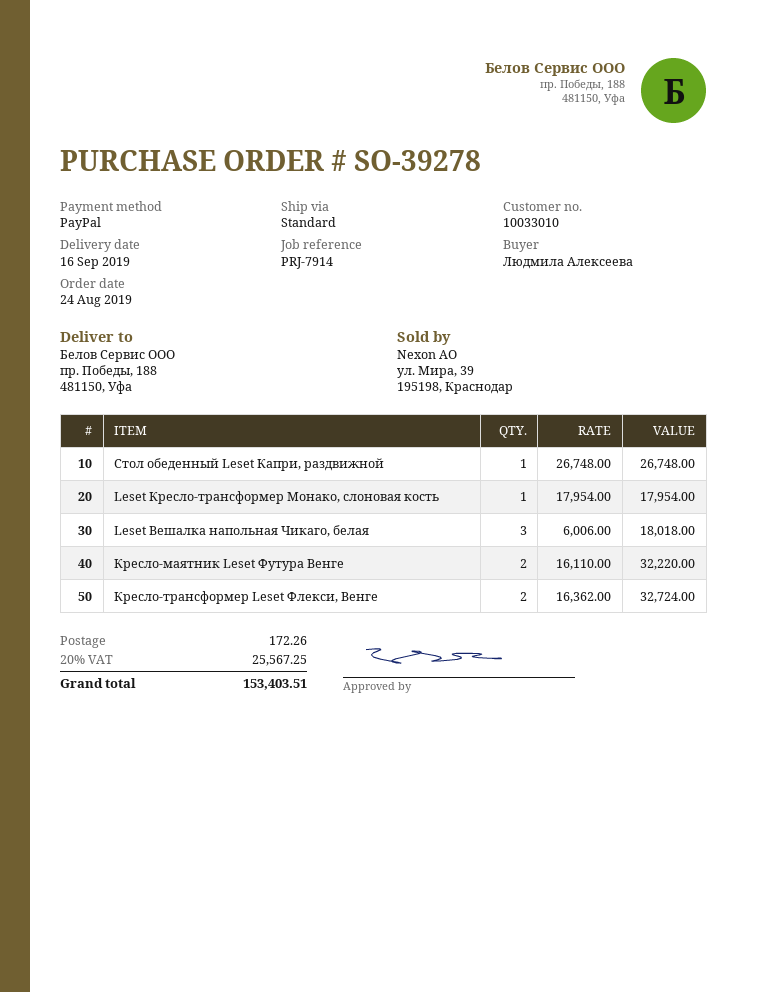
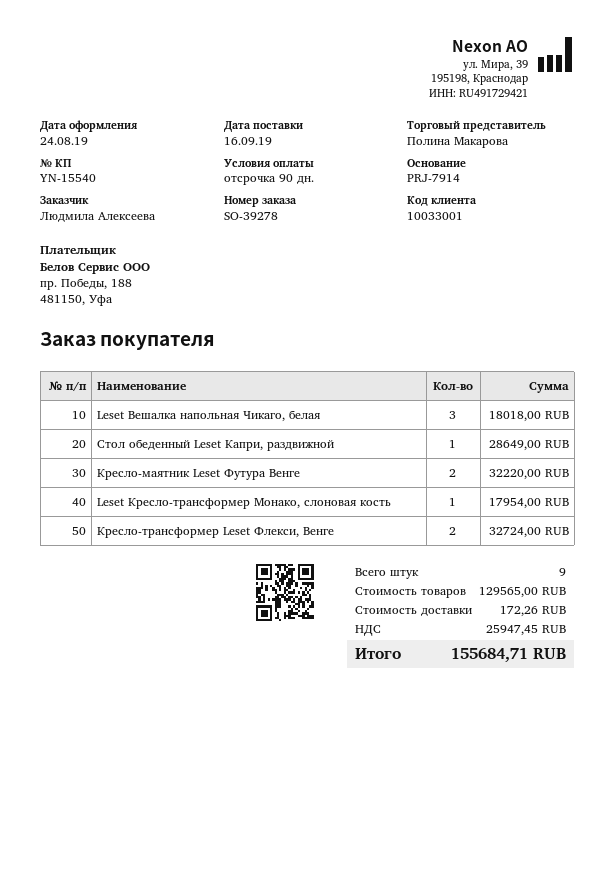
customer number: 10033010 -> 10033001
Стол обеденный Leset Капри, раздвижной: 1 for 26748.00 -> 1 for 28649.00
tax: 25567.25 -> 25947.45
total: 153403.51 -> 155684.71

